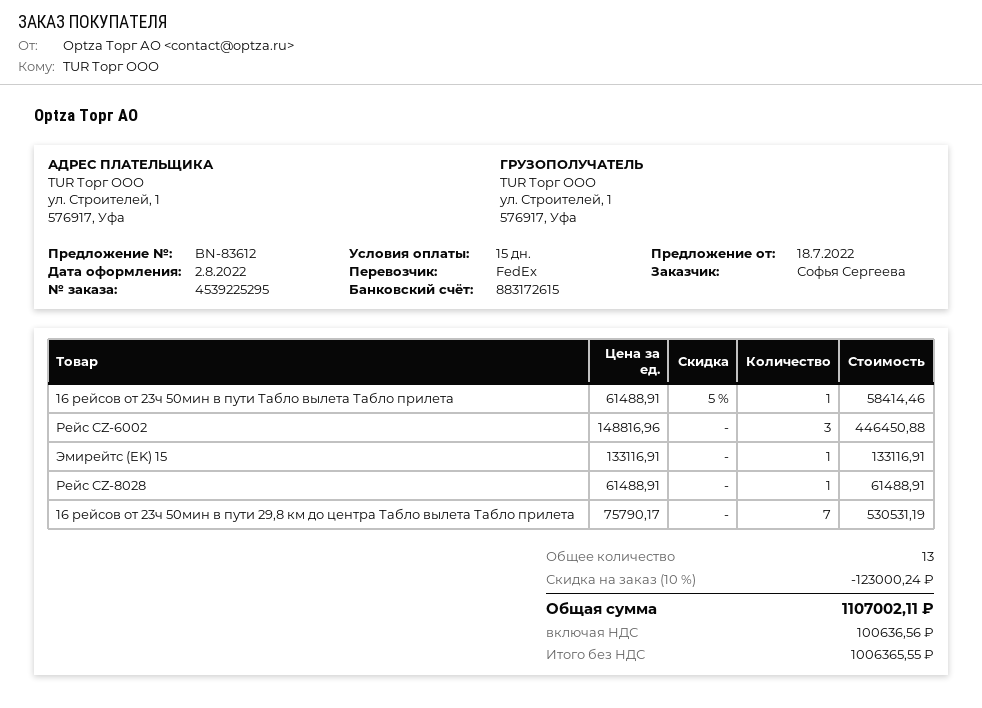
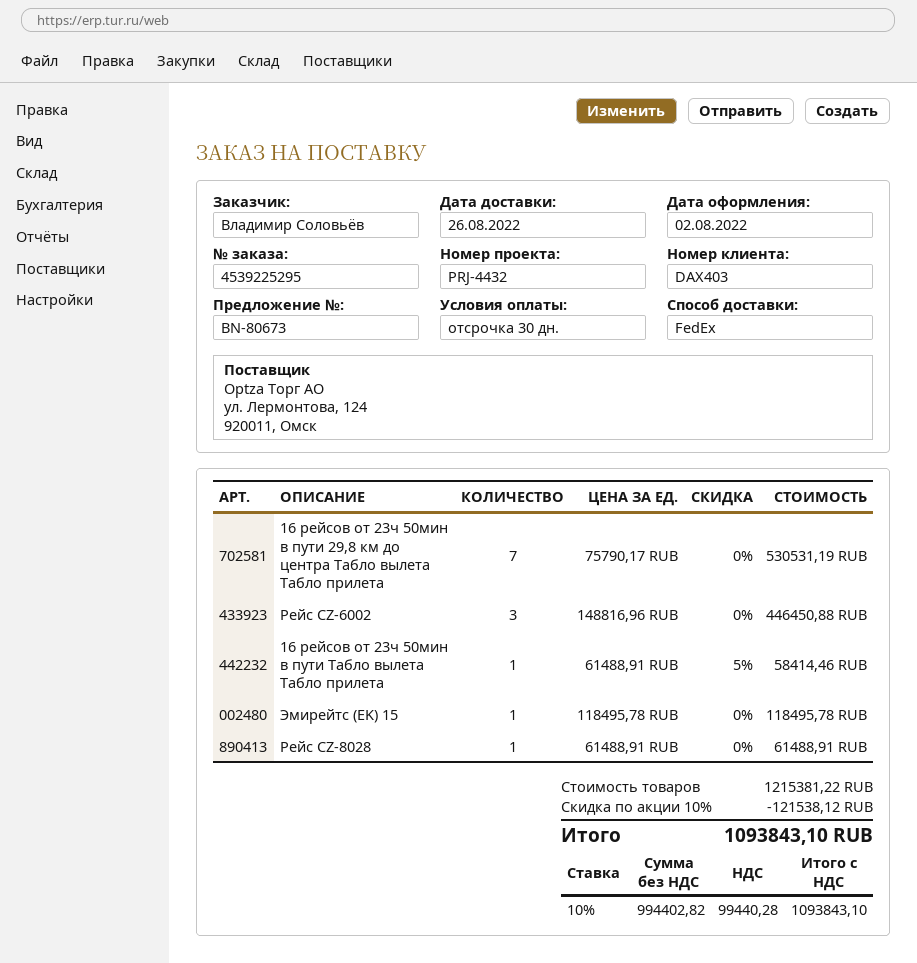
quote number: BN-83612 -> BN-80673
payment terms: 15 days -> 30 days
ordered by: Софья Сергеева -> Владимир Соловьёв
Эмирейтс (EK) 15: 1 x 133116.91 = 133116.91 -> 1 x 118495.78 = 118495.78
discount: 10% = 123000.24 -> 10% = 121538.12
net: 1006365.55 -> 994402.82
tax: 100636.56 -> 99440.28
total: 1107002.11 -> 1093843.10

